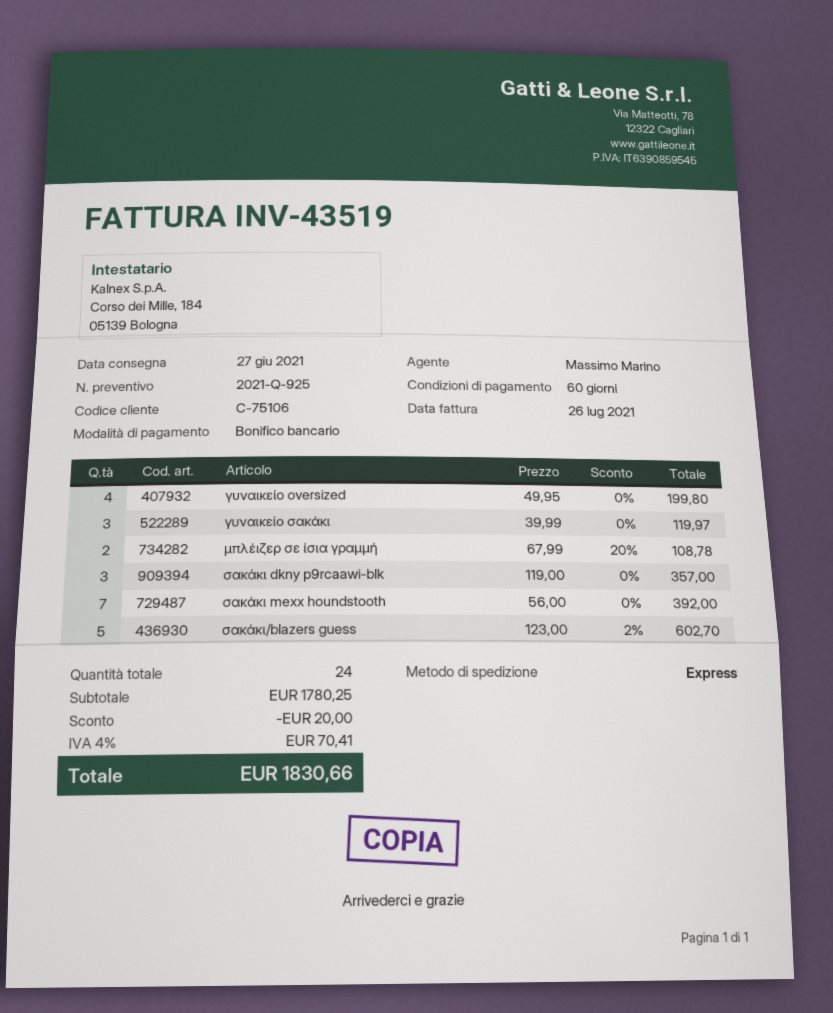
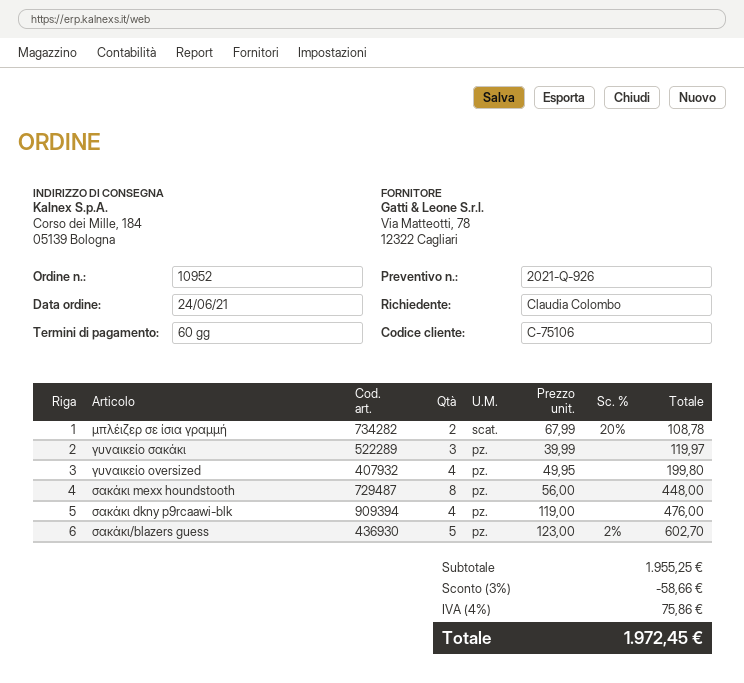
quote number: 2021-Q-925 -> 2021-Q-926
σακάκι dkny p9rcaawi-blk: 3 x 119.00 = 357.00 -> 4 x 119.00 = 476.00
σακάκι mexx houndstooth: 7 x 56.00 = 392.00 -> 8 x 56.00 = 448.00
subtotal: 1780.25 -> 1955.25
discount: 20.00 -> 58.66
tax: 4% = 70.41 -> 4% = 75.86
total: 1830.66 -> 1972.45

